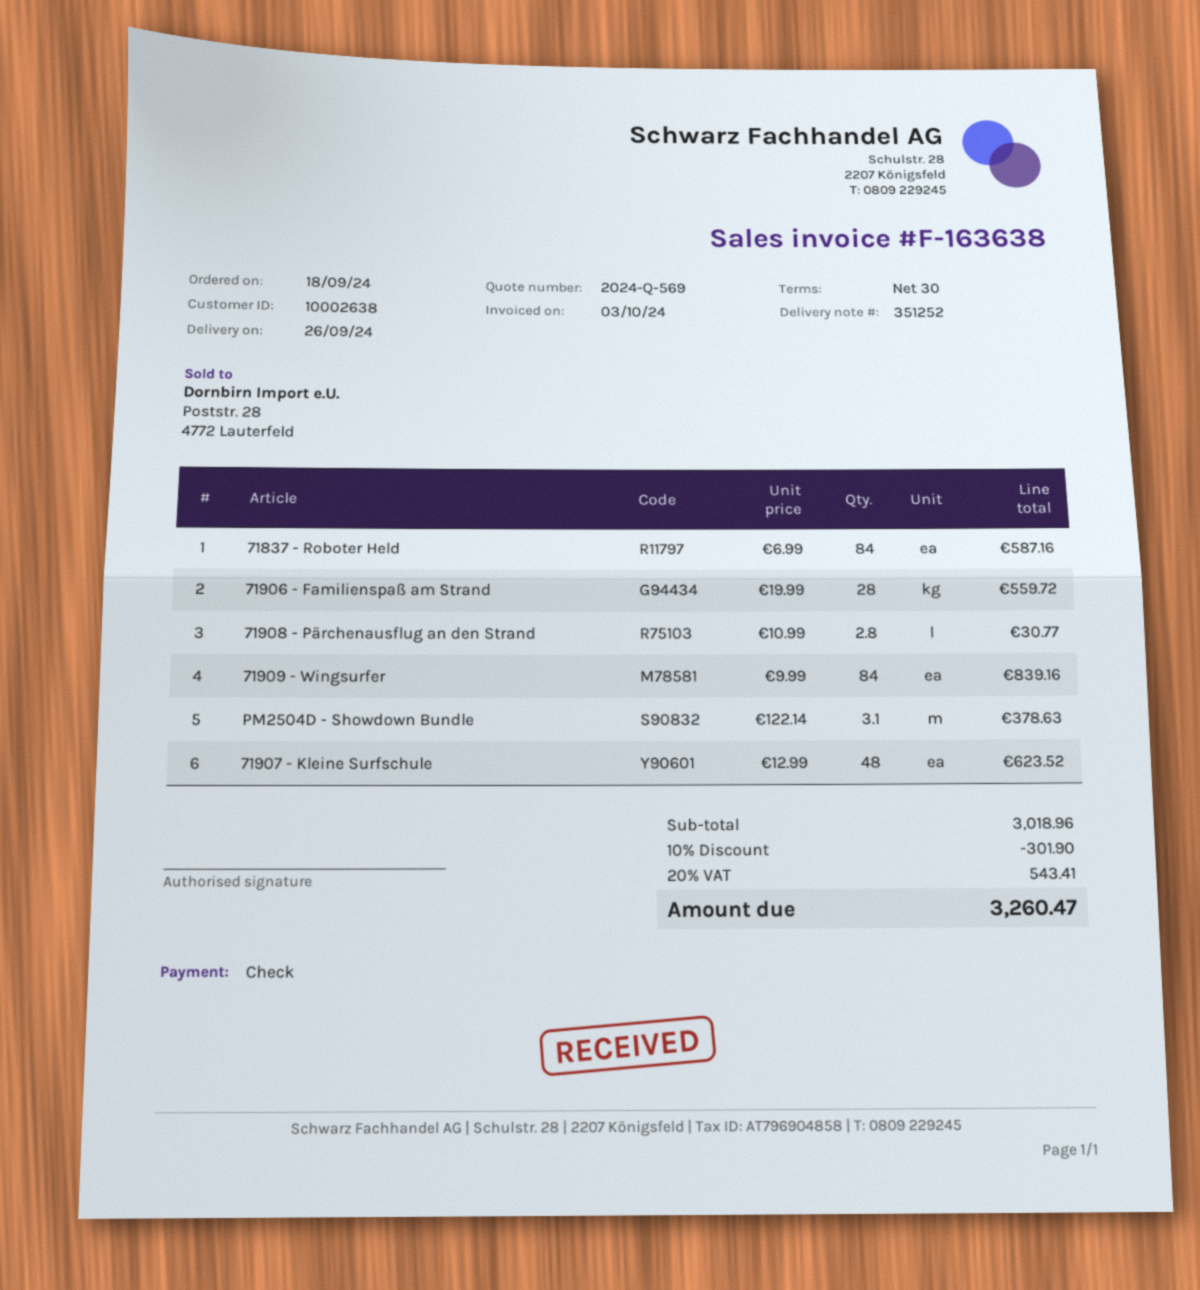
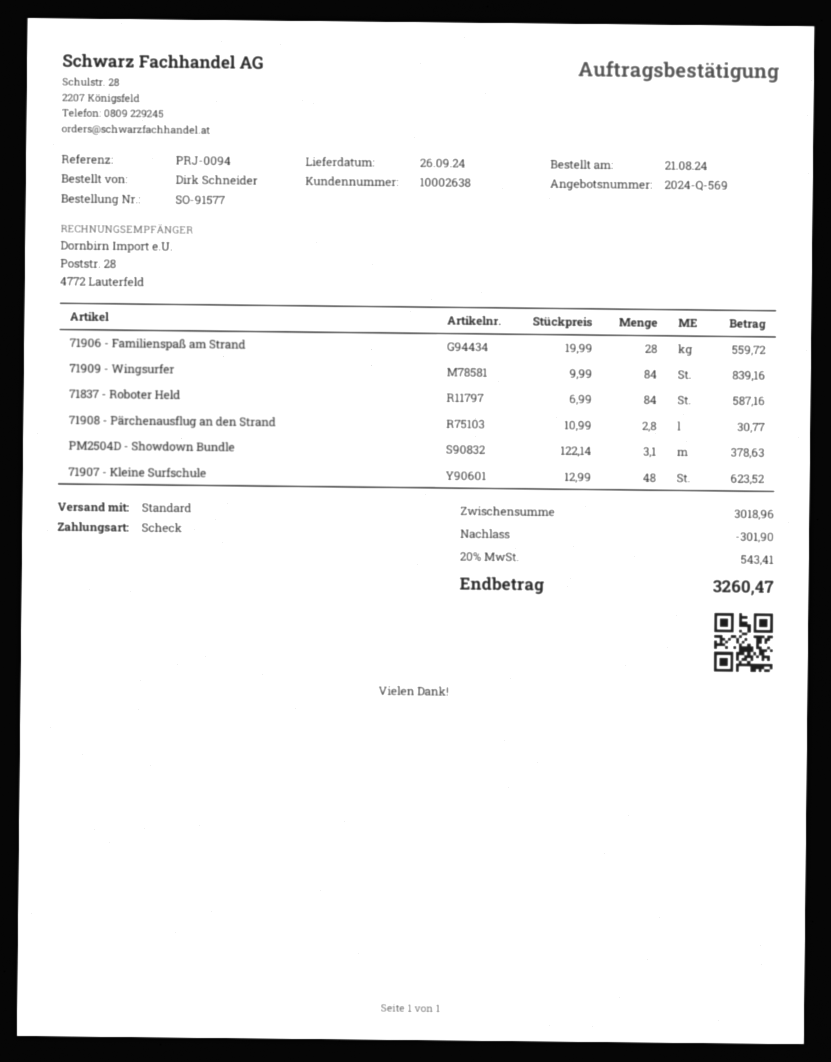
order date: 2024-09-18 -> 2024-08-21

